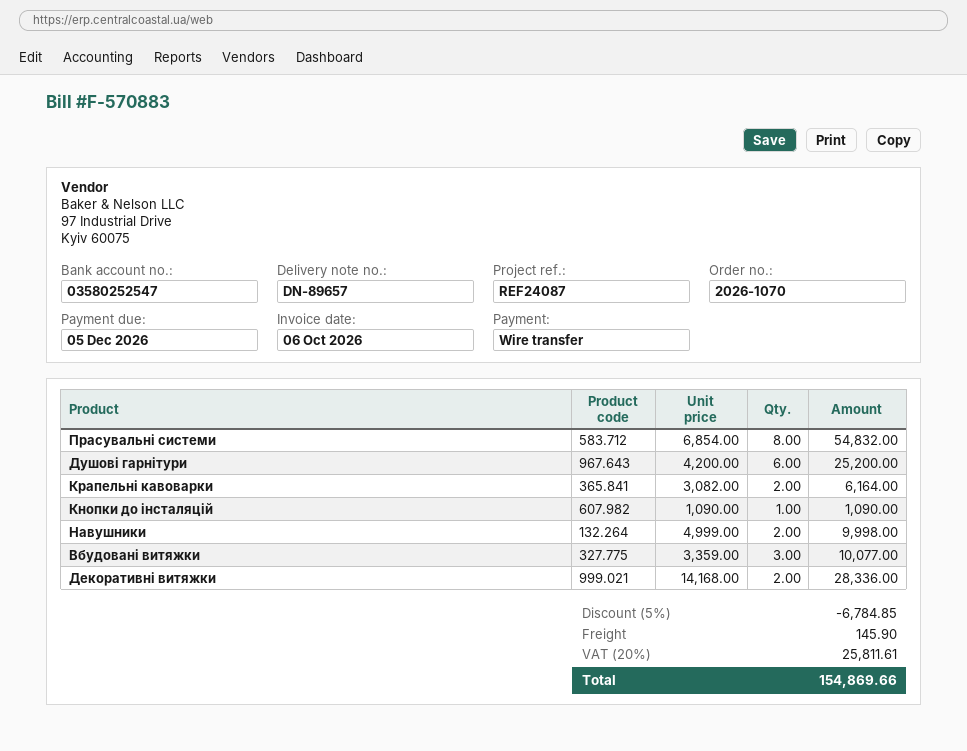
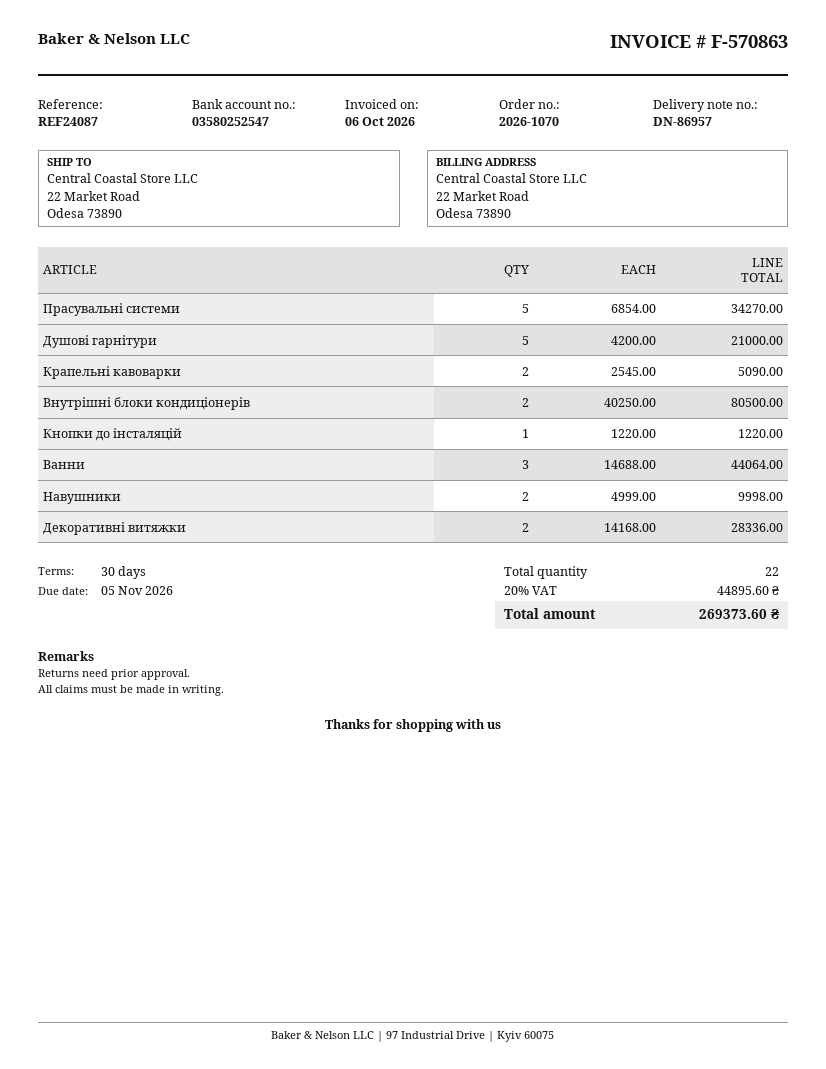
delivery note number: DN-89657 -> DN-86957
invoice number: F-570883 -> F-570863
due date: 2026-12-05 -> 2026-11-05
Прасувальні системи: 8 x 6854.00 = 54832.00 -> 5 x 6854.00 = 34270.00
Душові гарнітури: 6 x 4200.00 = 25200.00 -> 5 x 4200.00 = 21000.00
Крапельні кавоварки: 2 x 3082.00 = 6164.00 -> 2 x 2545.00 = 5090.00
Кнопки до інсталяцій: 1 x 1090.00 = 1090.00 -> 1 x 1220.00 = 1220.00
Вбудовані витяжки: 3 x 3359.00 = 10077.00 -> none
Внутрішні блоки кондиціонерів: none -> 2 x 40250.00 = 80500.00
Ванни: none -> 3 x 14688.00 = 44064.00
discount: 5% = 6784.85 -> none
shipping: 145.90 -> none
tax: 20% = 25811.61 -> 20% = 44895.60
total: 154869.66 -> 269373.60

